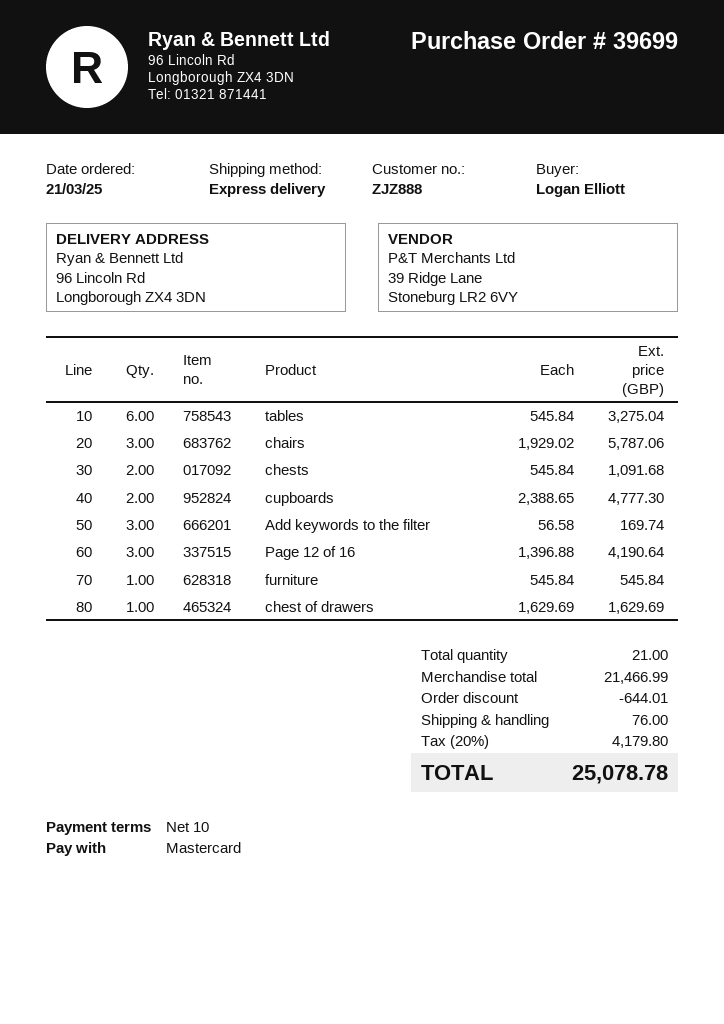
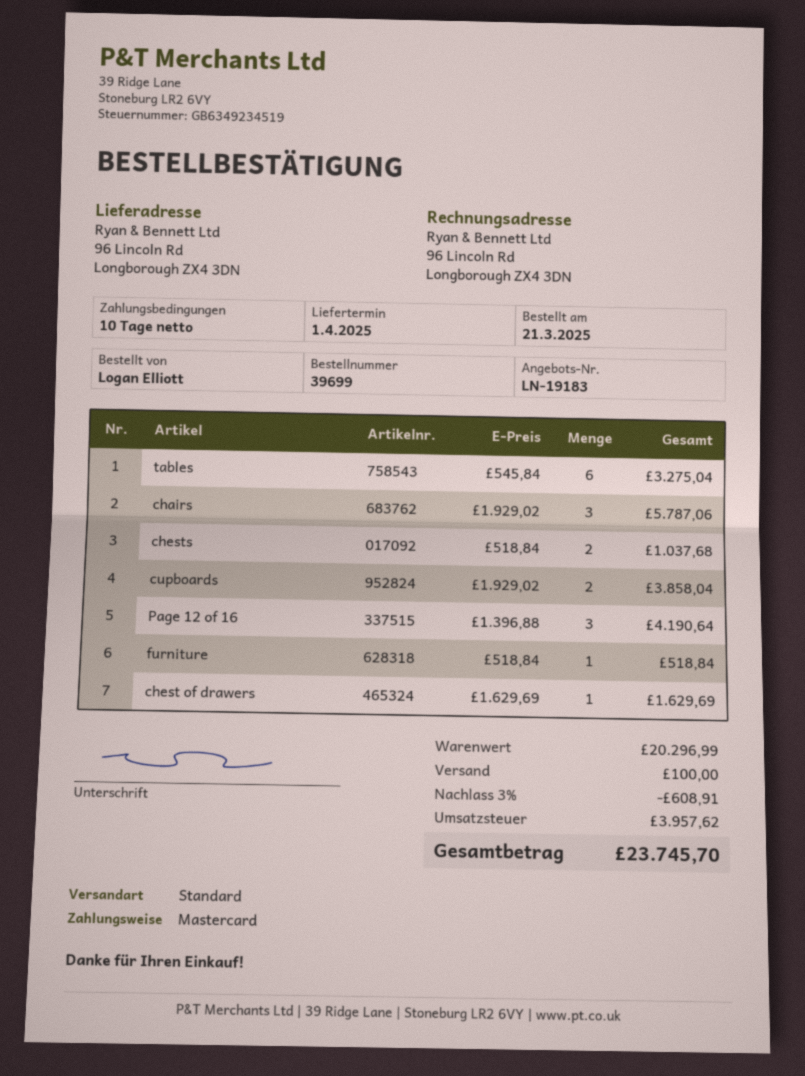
shipping method: express -> standard
chests: 2 x 545.84 = 1091.68 -> 2 x 518.84 = 1037.68
cupboards: 2 x 2388.65 = 4777.30 -> 2 x 1929.02 = 3858.04
Add keywords to the filter: 3 x 56.58 = 169.74 -> none
furniture: 1 x 545.84 = 545.84 -> 1 x 518.84 = 518.84
subtotal: 21466.99 -> 20296.99
discount: 644.01 -> 608.91
shipping: 76.00 -> 100.00
tax: 4179.80 -> 3957.62
total: 25078.78 -> 23745.70

